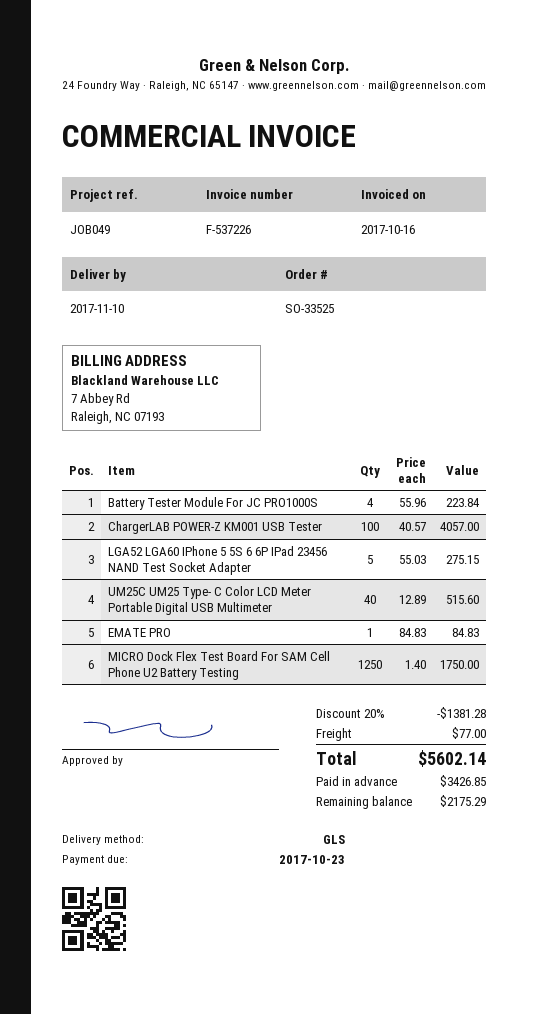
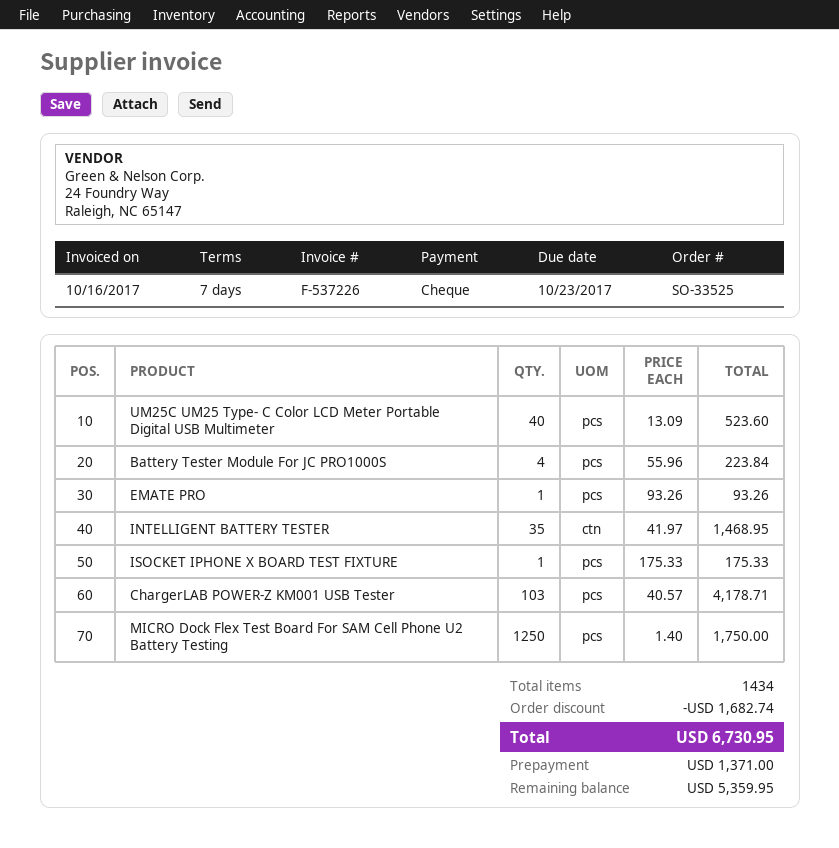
ChargerLAB POWER-Z KM001 USB Tester: 100 x 40.57 = 4057.00 -> 103 x 40.57 = 4178.71
LGA52 LGA60 IPhone 5 5S 6 6P IPad 23456 NAND Test Socket Adapter: 5 x 55.03 = 275.15 -> none
UM25C UM25 Type- C Color LCD Meter Portable Digital USB Multimeter: 40 x 12.89 = 515.60 -> 40 x 13.09 = 523.60
EMATE PRO: 1 x 84.83 = 84.83 -> 1 x 93.26 = 93.26
INTELLIGENT BATTERY TESTER: none -> 35 x 41.97 = 1468.95
ISOCKET IPHONE X BOARD TEST FIXTURE: none -> 1 x 175.33 = 175.33
discount: 1381.28 -> 1682.74
shipping: 77.00 -> none
total: 5602.14 -> 6730.95
deposit: 3426.85 -> 1371.00
balance: 2175.29 -> 5359.95

